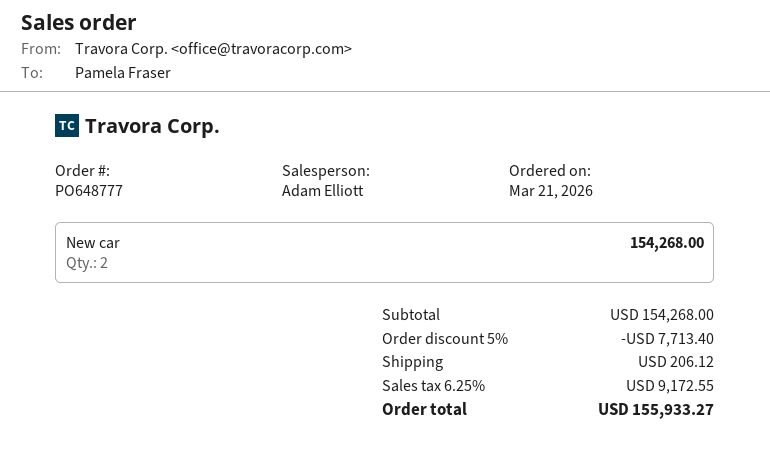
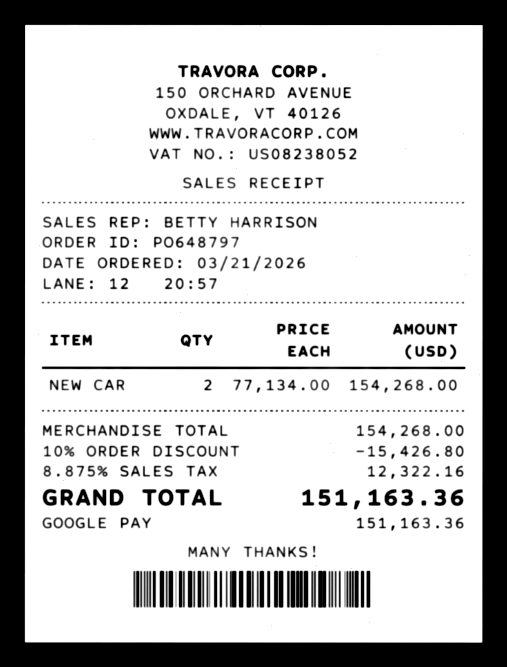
order number: PO648777 -> PO648797
sales rep: Adam Elliott -> BETTY HARRISON
discount: 5% = 7713.40 -> 10% = 15426.80
shipping: 206.12 -> none
tax: 6.25% = 9172.55 -> 8.875% = 12322.16
total: 155933.27 -> 151163.36

